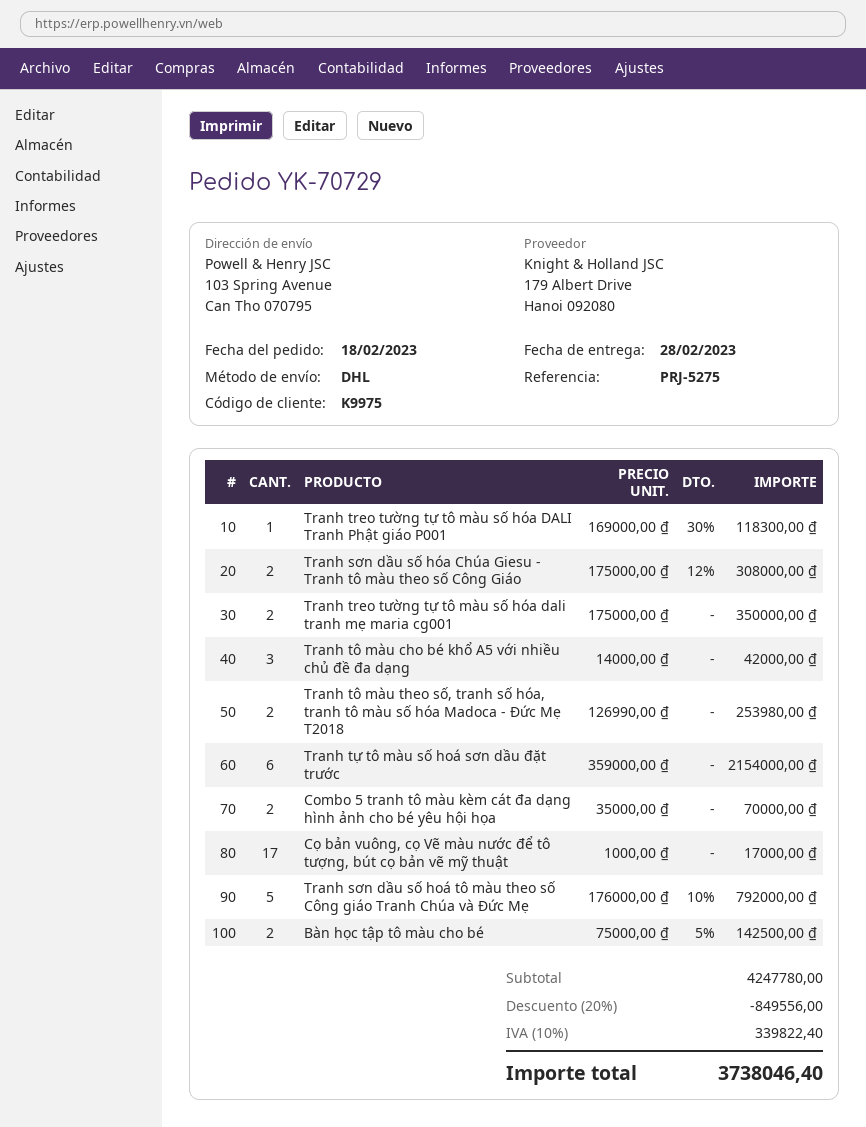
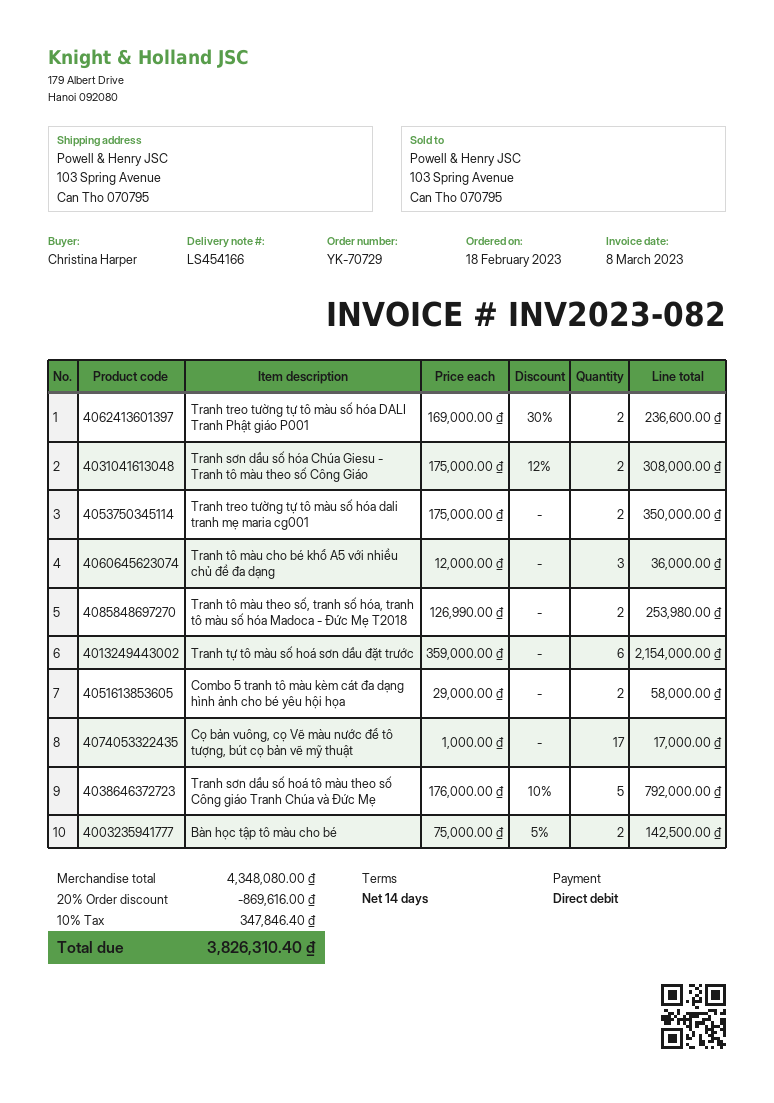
Tranh treo tường tự tô màu số hóa DALI Tranh Phật giáo P001: 1 x 169000.00 - 30% = 118300.00 -> 2 x 169000.00 - 30% = 236600.00
Tranh tô màu cho bé khổ A5 với nhiều chủ đề đa dạng: 3 x 14000.00 = 42000.00 -> 3 x 12000.00 = 36000.00
Combo 5 tranh tô màu kèm cát đa dạng hình ảnh cho bé yêu hội họa: 2 x 35000.00 = 70000.00 -> 2 x 29000.00 = 58000.00
subtotal: 4247780.00 -> 4348080.00
discount: 20% = 849556.00 -> 20% = 869616.00
tax: 10% = 339822.40 -> 10% = 347846.40
total: 3738046.40 -> 3826310.40

